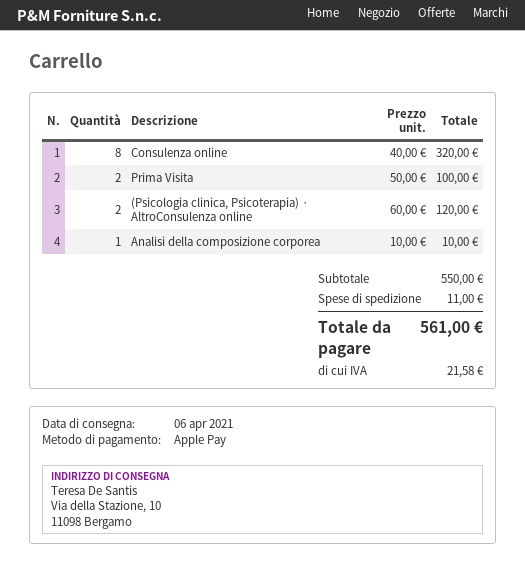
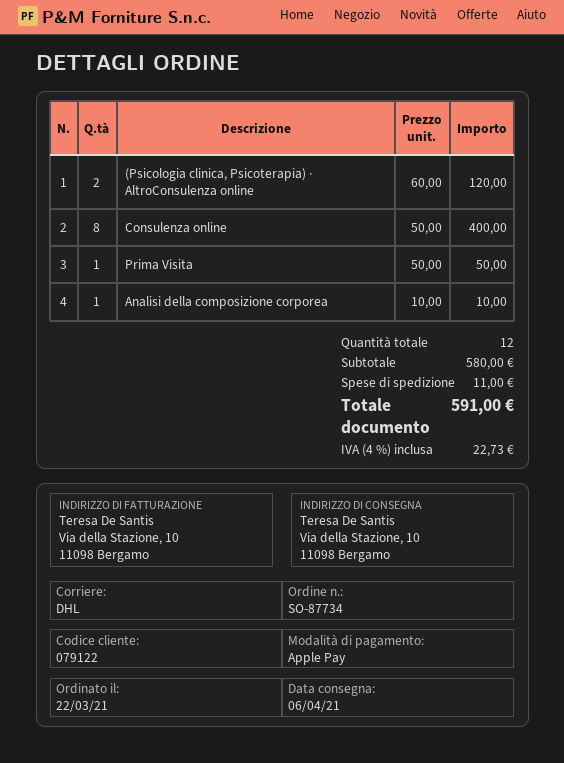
Consulenza online: 8 x 40.00 = 320.00 -> 8 x 50.00 = 400.00
Prima Visita: 2 x 50.00 = 100.00 -> 1 x 50.00 = 50.00
subtotal: 550.00 -> 580.00
tax: 21.58 -> 22.73
total: 561.00 -> 591.00

